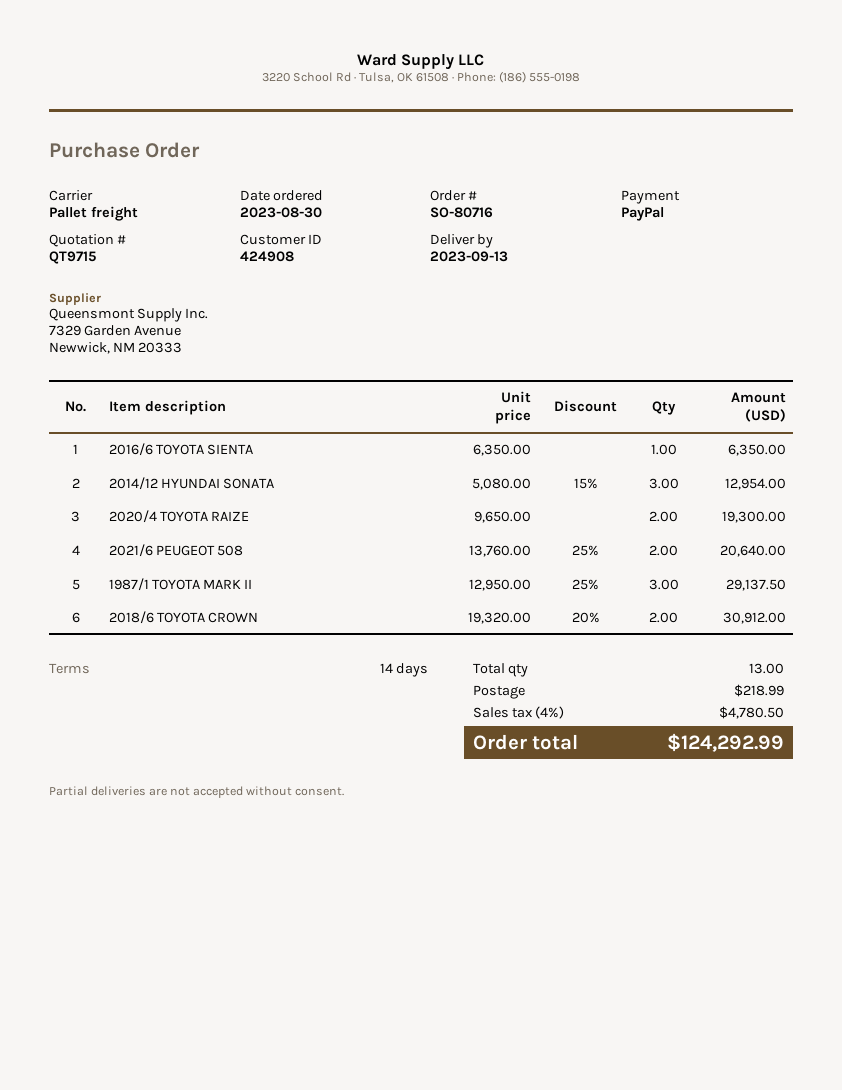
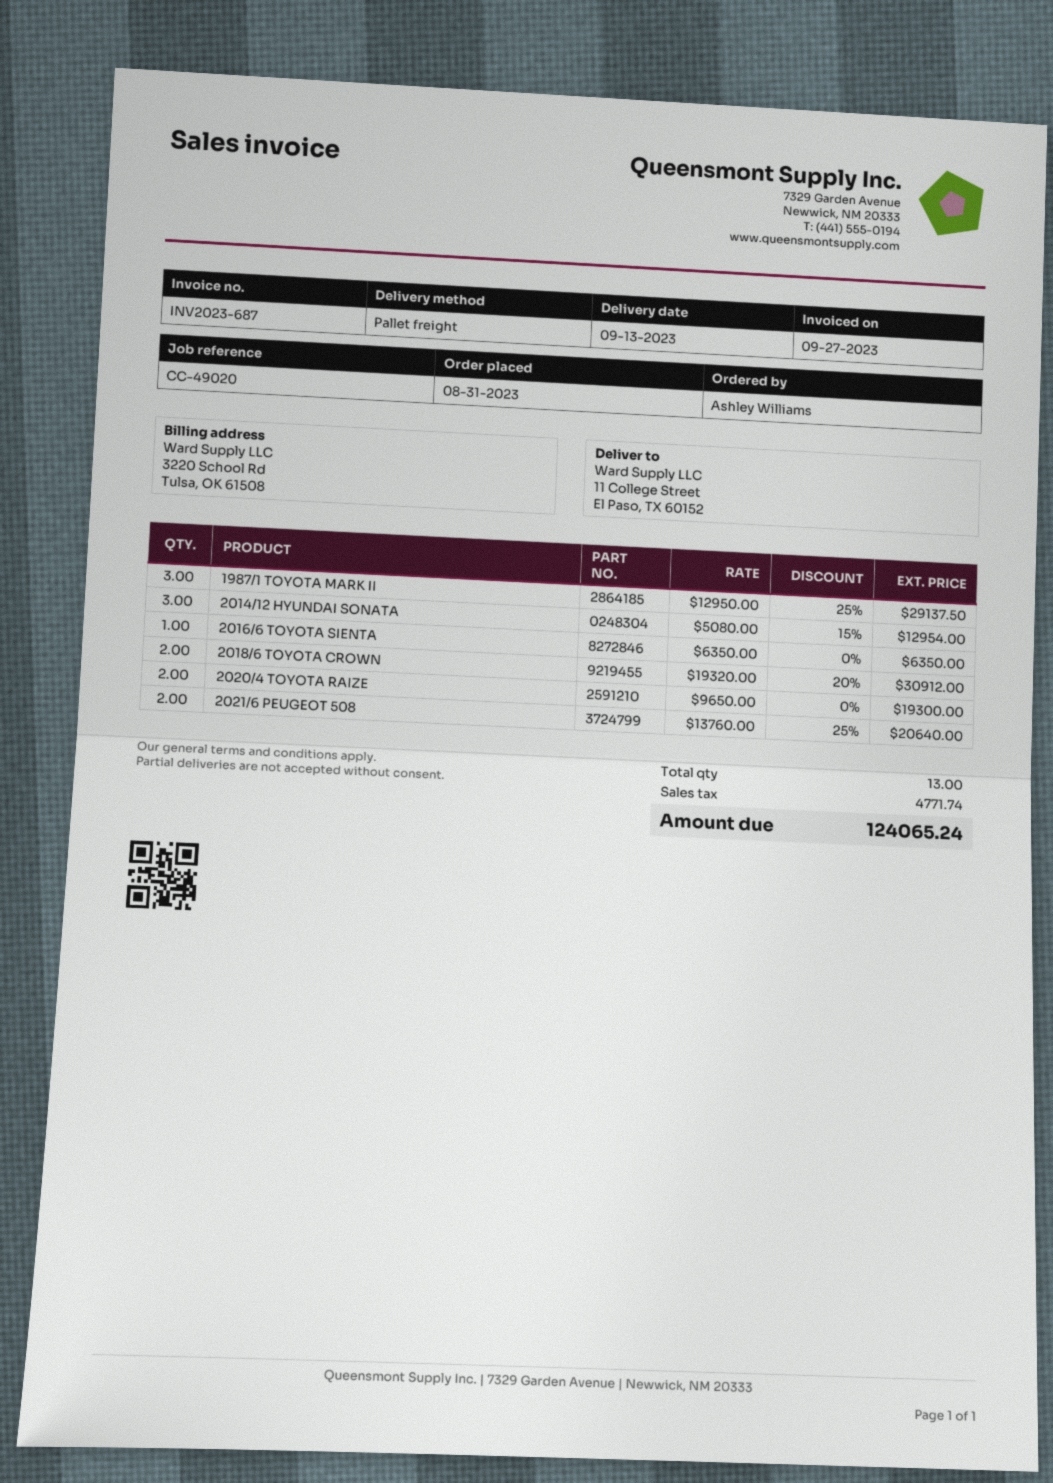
order date: 2023-08-30 -> 2023-08-31
shipping: 218.99 -> none
tax: 4780.50 -> 4771.74
total: 124292.99 -> 124065.24

